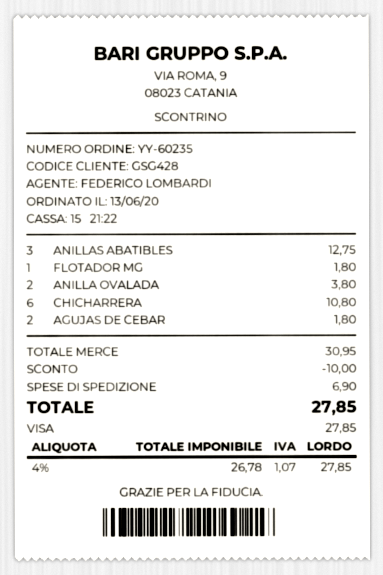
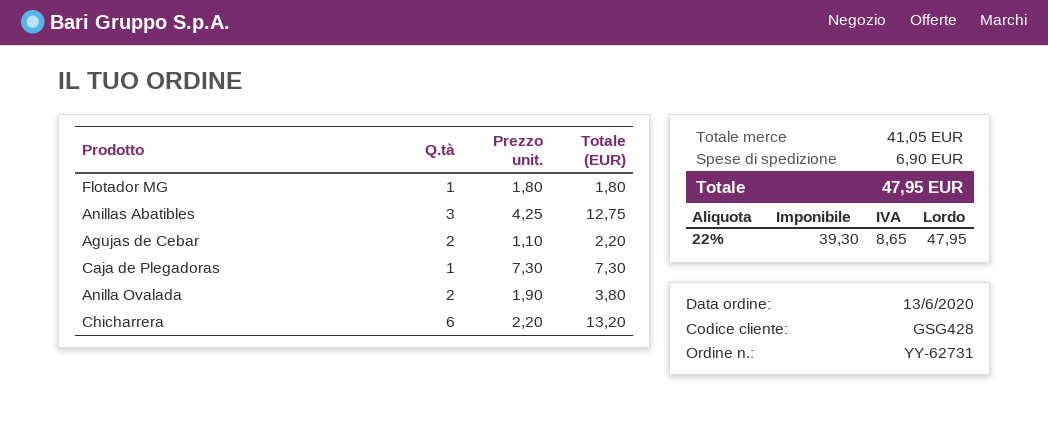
order number: YY-60235 -> YY-62731
CHICHARRERA: 6 for 10.80 -> 6 for 13.20
AGUJAS DE CEBAR: 2 for 1.80 -> 2 for 2.20
Caja de Plegadoras: none -> 1 for 7.30
subtotal: 30.95 -> 41.05
discount: 10.00 -> none
net: 26.78 -> 39.30
tax: 4% = 1.07 -> 22% = 8.65
total: 27.85 -> 47.95

